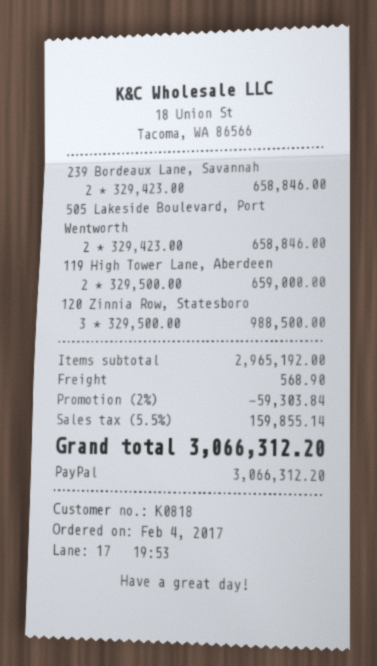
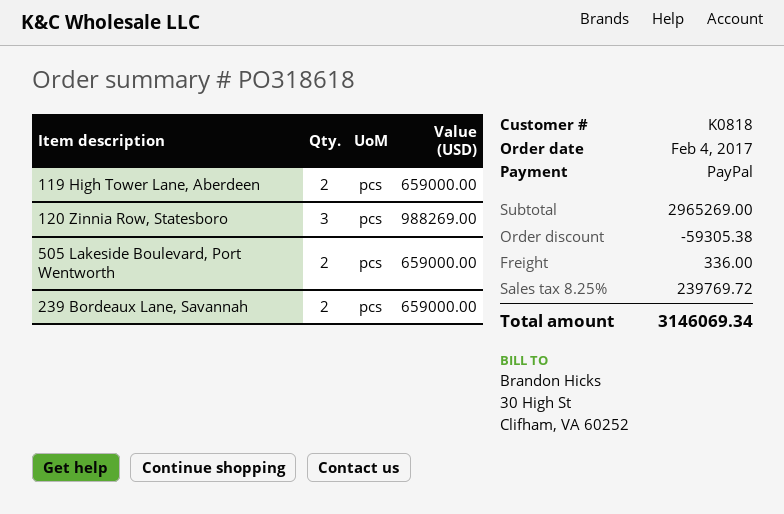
239 Bordeaux Lane, Savannah: 2 for 658846.00 -> 2 for 659000.00
505 Lakeside Boulevard, Port Wentworth: 2 for 658846.00 -> 2 for 659000.00
120 Zinnia Row, Statesboro: 3 for 988500.00 -> 3 for 988269.00
subtotal: 2965192.00 -> 2965269.00
discount: 59303.84 -> 59305.38
shipping: 568.90 -> 336.00
tax: 5.5% = 159855.14 -> 8.25% = 239769.72
total: 3066312.20 -> 3146069.34

